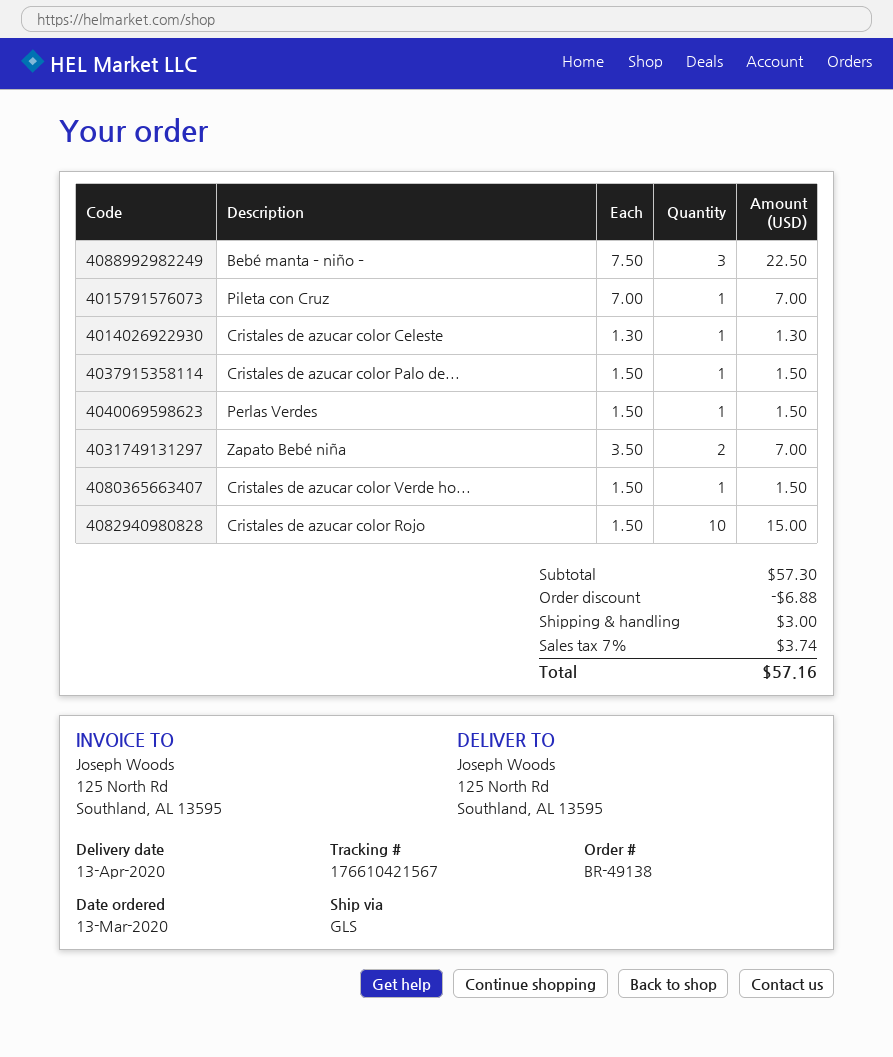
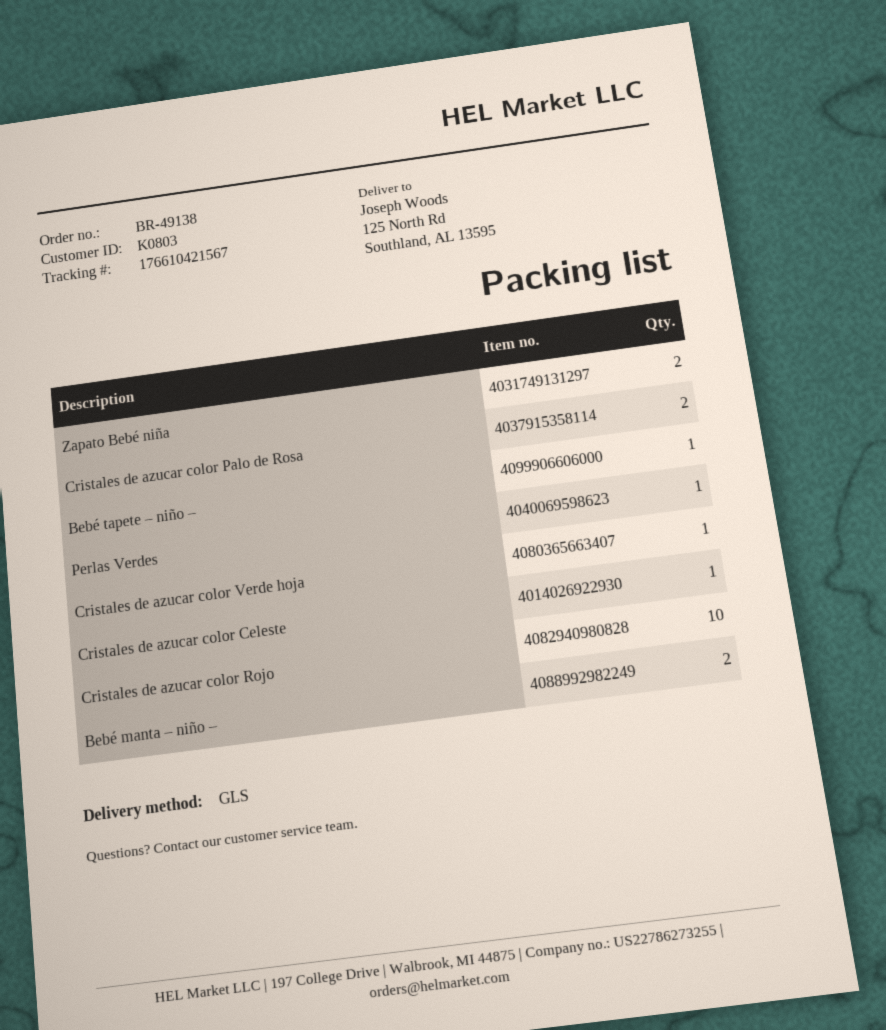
Bebé manta – niño –: 3 -> 2
Pileta con Cruz: 1 -> none
Cristales de azucar color Palo de...: 1 -> 2
Bebé tapete – niño –: none -> 1

